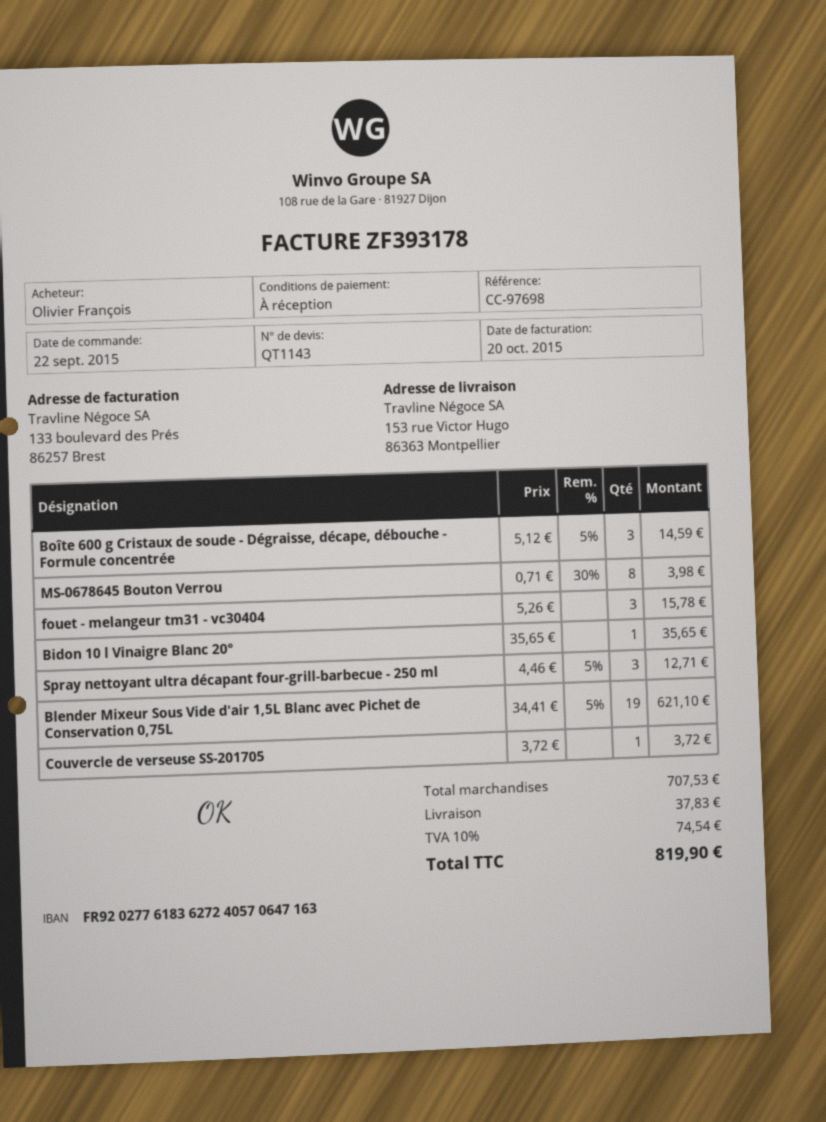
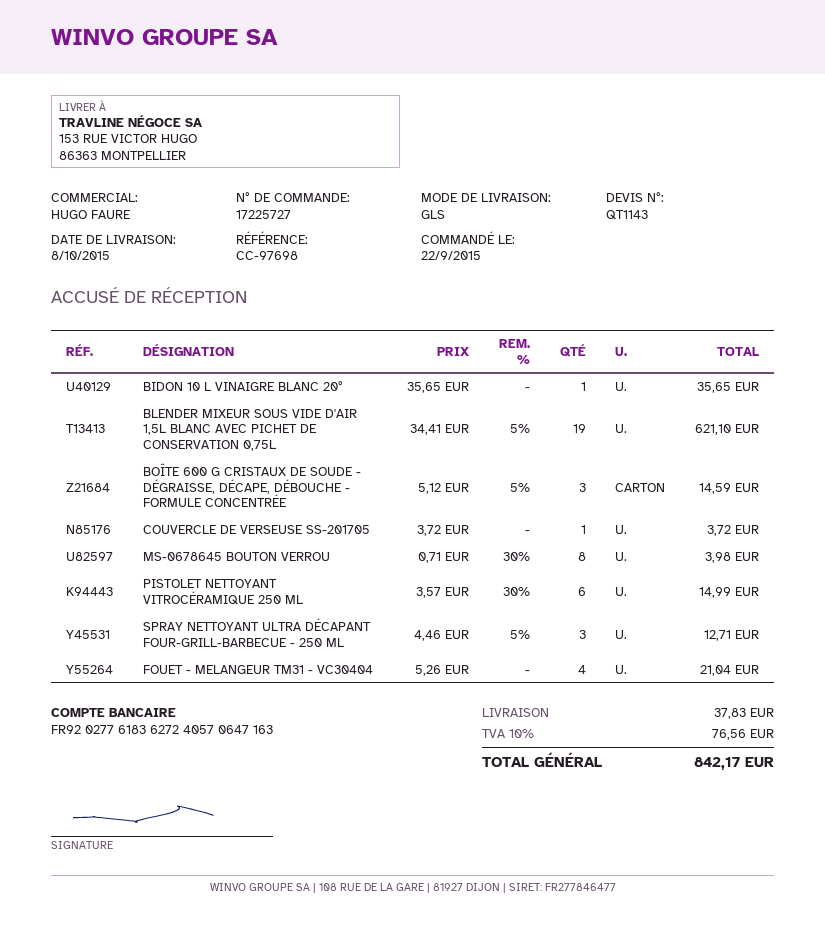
fouet - melangeur tm31 - vc30404: 3 x 5.26 = 15.78 -> 4 x 5.26 = 21.04
PISTOLET NETTOYANT VITROCÉRAMIQUE 250 ML: none -> 6 x 3.57 - 30% = 14.99
tax: 10% = 74.54 -> 10% = 76.56
total: 819.90 -> 842.17

